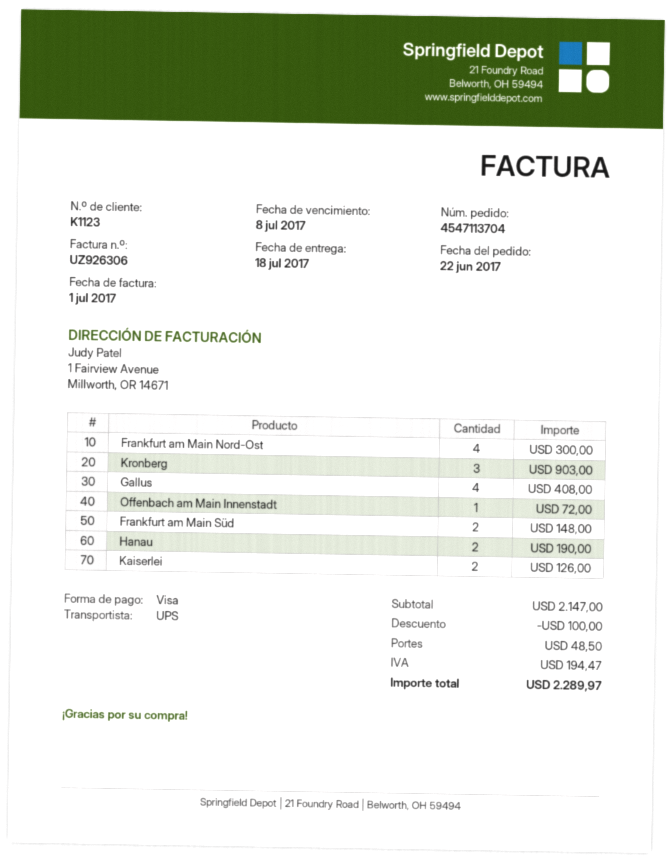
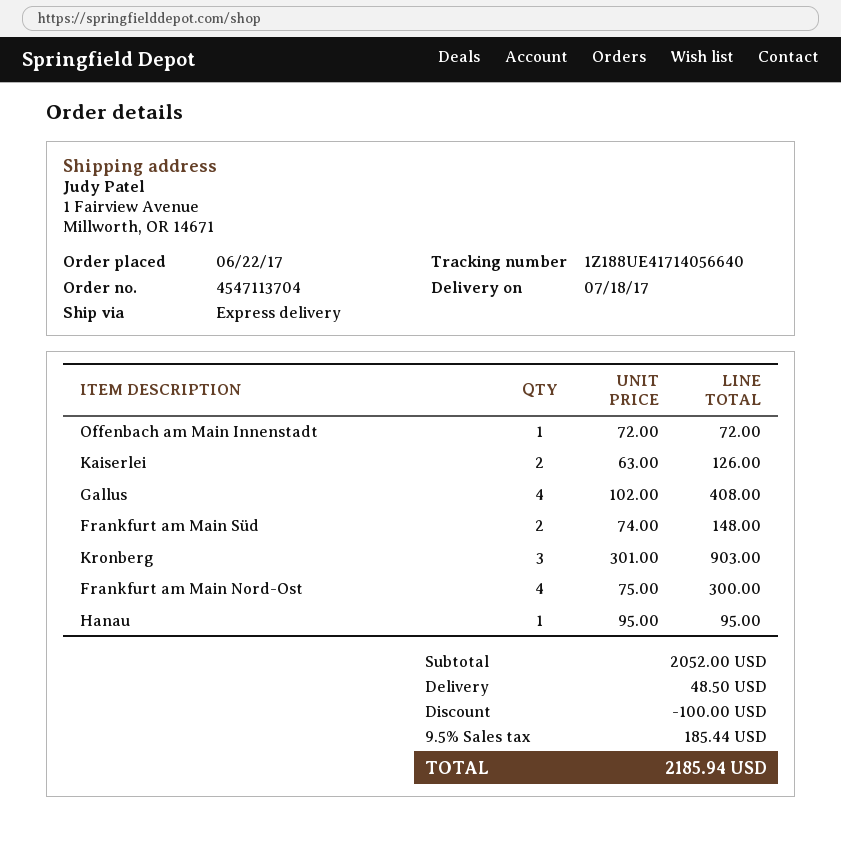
shipping method: UPS -> express
Hanau: 2 for 190.00 -> 1 for 95.00
subtotal: 2147.00 -> 2052.00
tax: 194.47 -> 185.44
total: 2289.97 -> 2185.94

